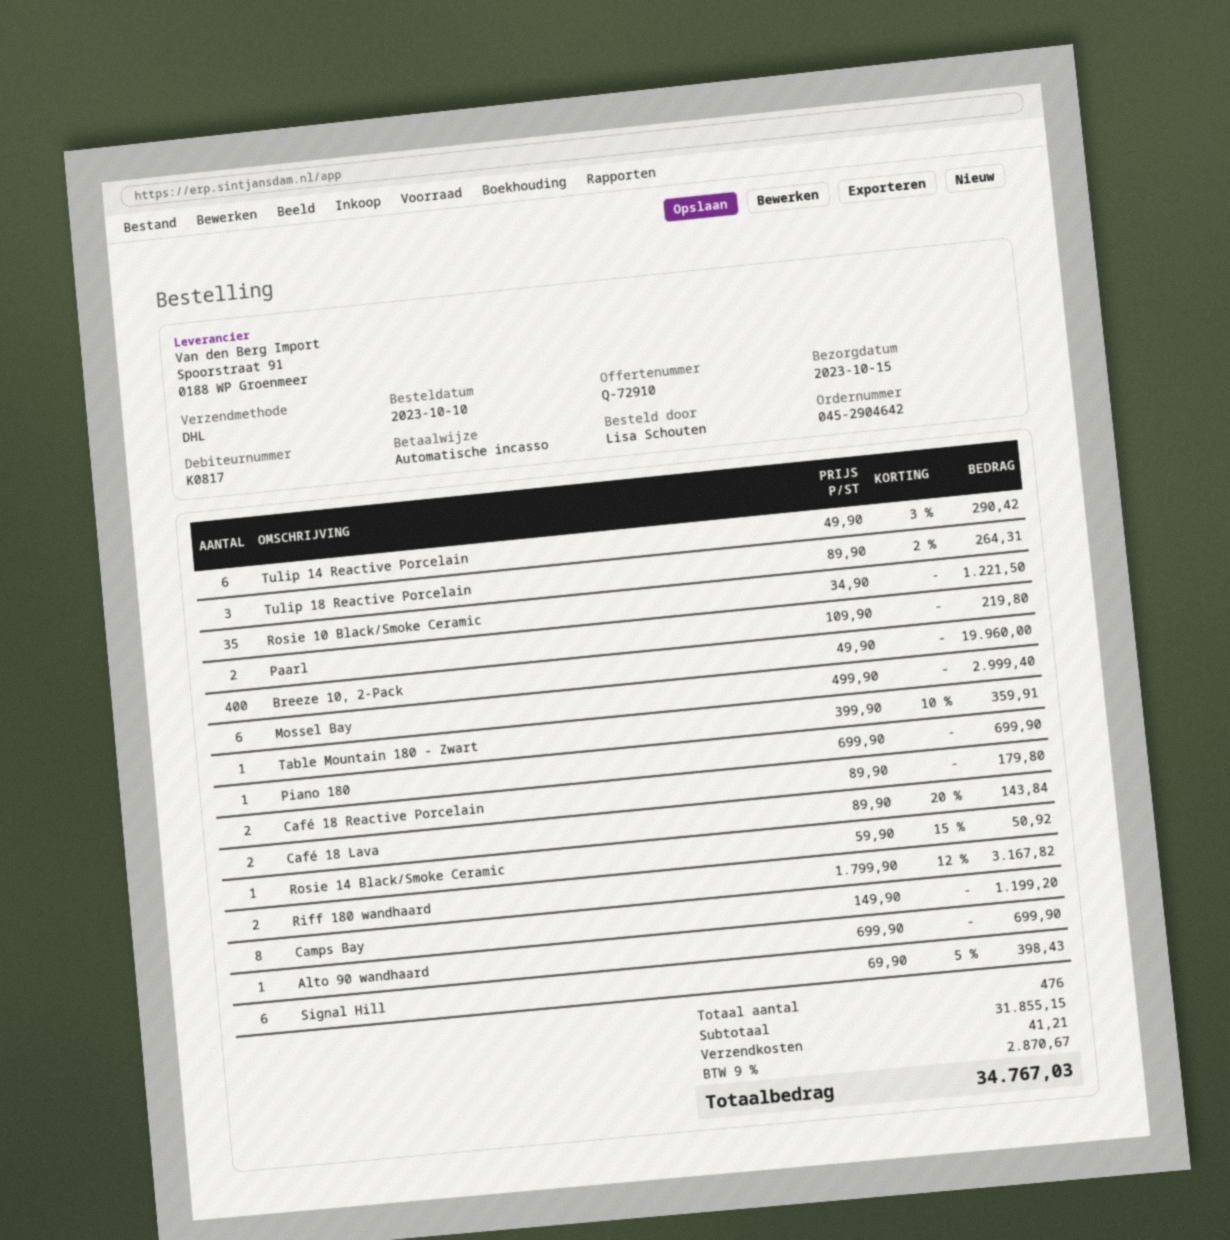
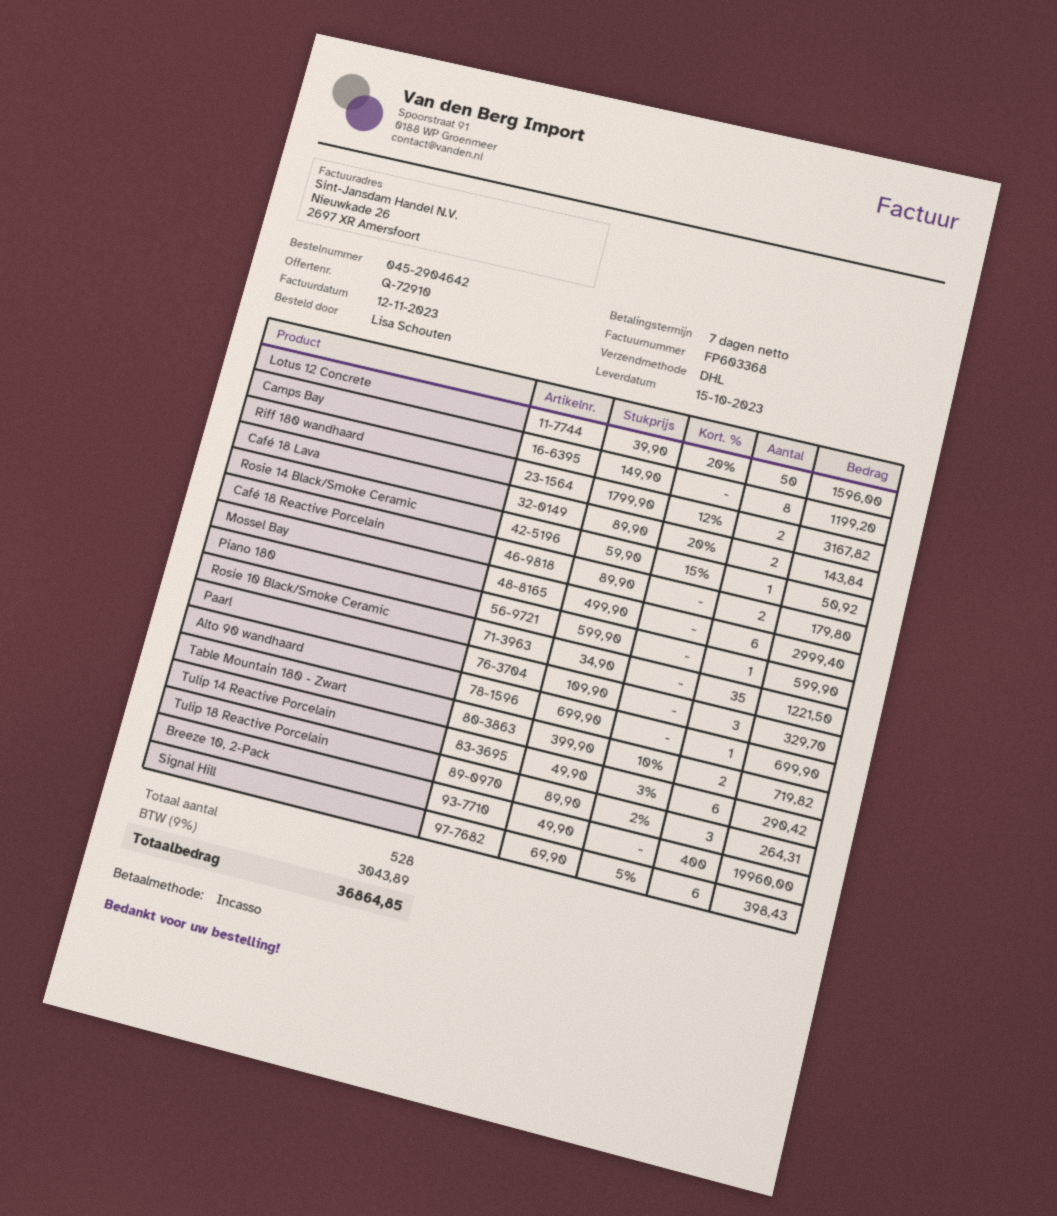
Paarl: 2 x 109.90 = 219.80 -> 3 x 109.90 = 329.70
Table Mountain 180 - Zwart: 1 x 399.90 - 10% = 359.91 -> 2 x 399.90 - 10% = 719.82
Piano 180: 1 x 699.90 = 699.90 -> 1 x 599.90 = 599.90
Lotus 12 Concrete: none -> 50 x 39.90 - 20% = 1596.00
total quantity: 476 -> 528
shipping: 41.21 -> none
tax: 9% = 2870.67 -> 9% = 3043.89
total: 34767.03 -> 36864.85

